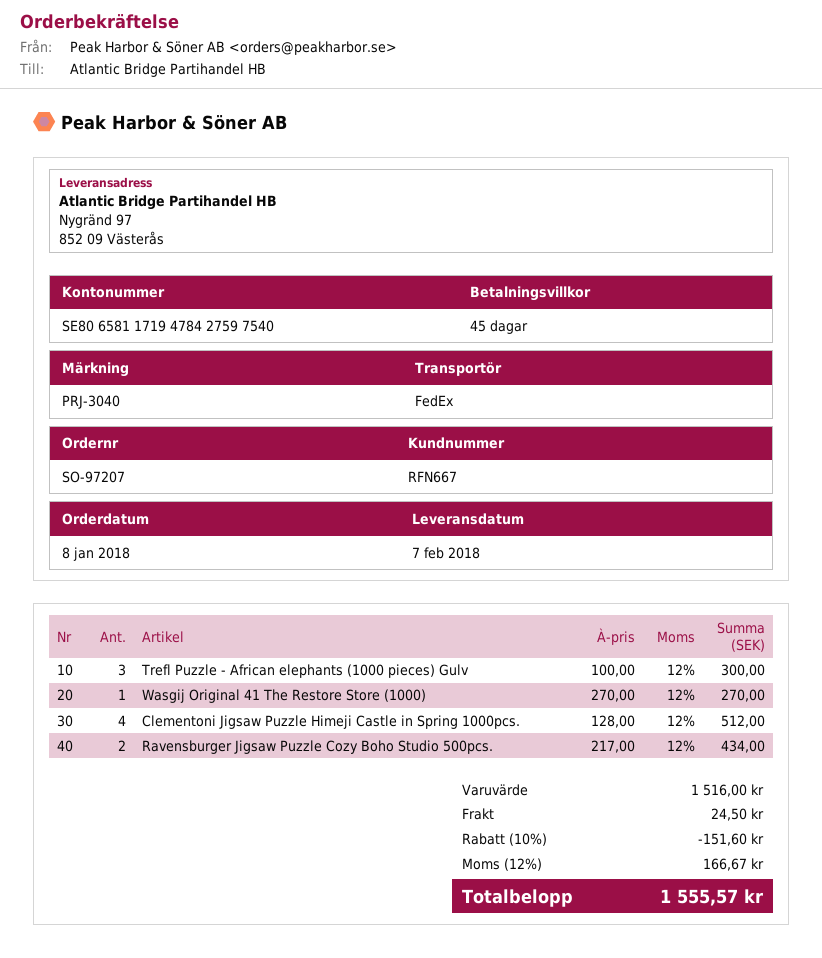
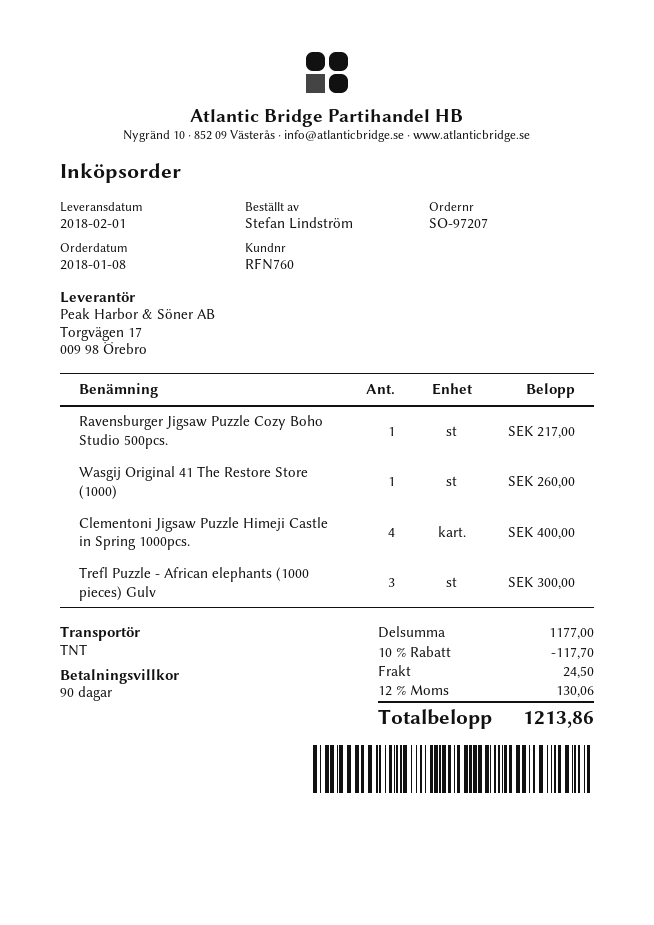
delivery date: 2018-02-07 -> 2018-02-01
payment terms: 45 days -> 90 days
customer number: RFN667 -> RFN760
shipping method: FedEx -> TNT
Wasgij Original 41 The Restore Store (1000): 1 for 270.00 -> 1 for 260.00
Clementoni Jigsaw Puzzle Himeji Castle in Spring 1000pcs.: 4 for 512.00 -> 4 for 400.00
Ravensburger Jigsaw Puzzle Cozy Boho Studio 500pcs.: 2 for 434.00 -> 1 for 217.00
subtotal: 1516.00 -> 1177.00
discount: 10% = 151.60 -> 10% = 117.70
tax: 12% = 166.67 -> 12% = 130.06
total: 1555.57 -> 1213.86

